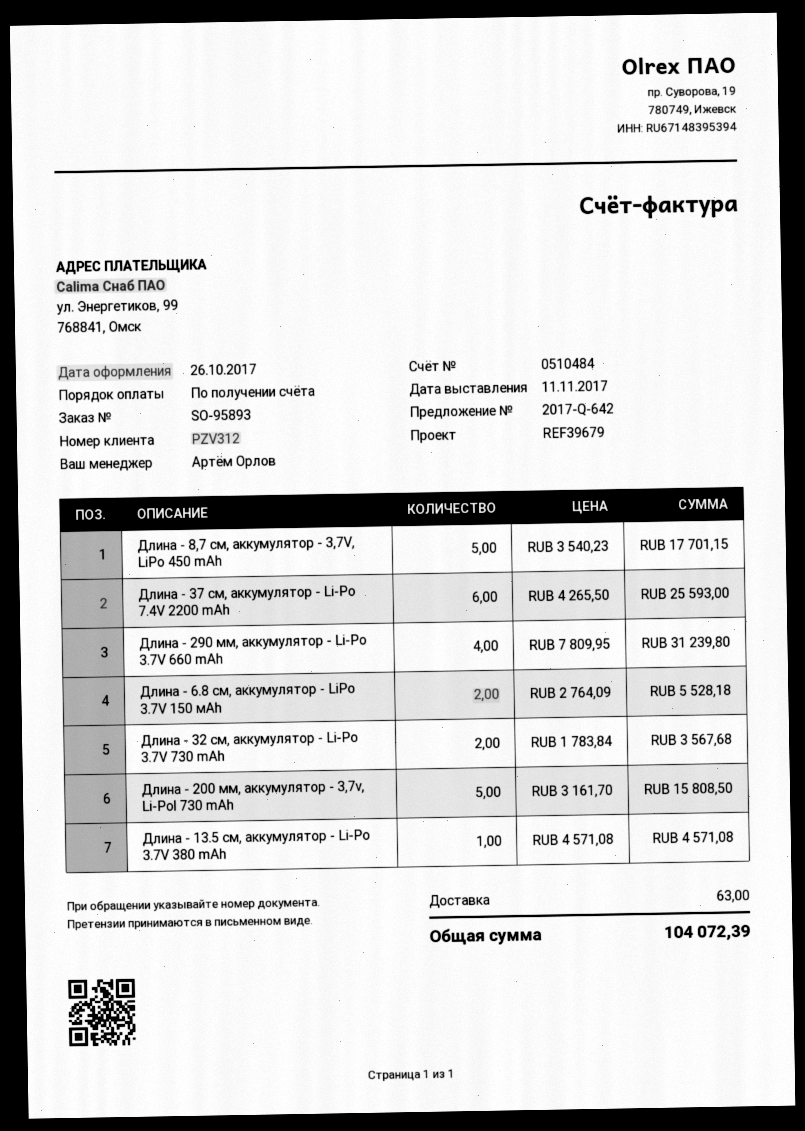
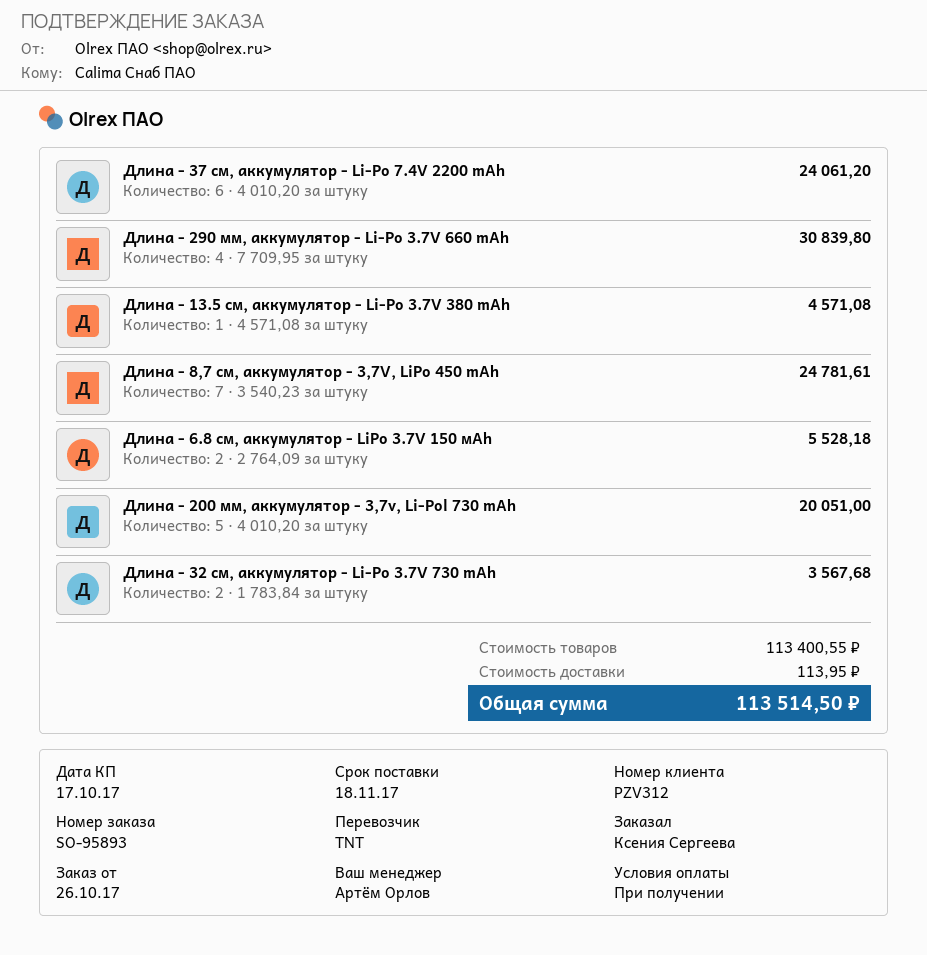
Длина - 8,7 см, аккумулятор - 3,7V, LiPo 450 mAh: 5 x 3540.23 = 17701.15 -> 7 x 3540.23 = 24781.61
Длина - 37 см, аккумулятор - Li-Po 7.4V 2200 mAh: 6 x 4265.50 = 25593.00 -> 6 x 4010.20 = 24061.20
Длина - 290 мм, аккумулятор - Li-Po 3.7V 660 mAh: 4 x 7809.95 = 31239.80 -> 4 x 7709.95 = 30839.80
Длина - 200 мм, аккумулятор - 3,7v, Li-Pol 730 mAh: 5 x 3161.70 = 15808.50 -> 5 x 4010.20 = 20051.00
shipping: 63.00 -> 113.95
total: 104072.39 -> 113514.50

